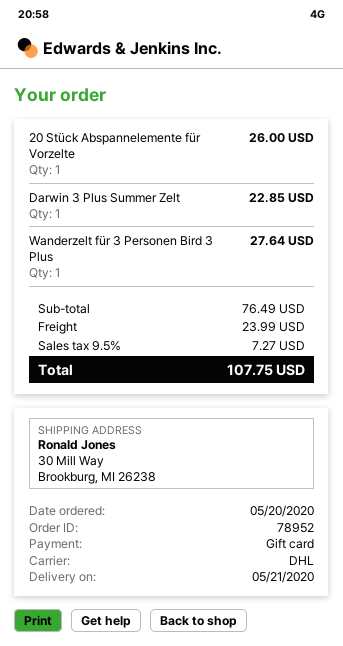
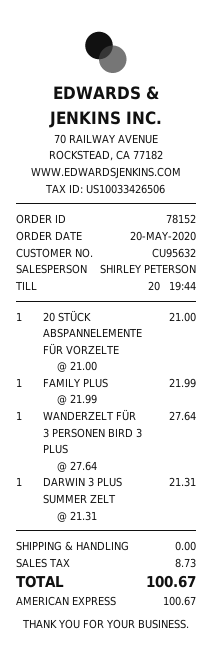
order number: 78952 -> 78152
payment method: gift card -> American Express
20 Stück Abspannelemente für Vorzelte: 1 for 26.00 -> 1 for 21.00
Darwin 3 Plus Summer Zelt: 1 for 22.85 -> 1 for 21.31
FAMILY PLUS: none -> 1 for 21.99
shipping: 23.99 -> 0.00
tax: 7.27 -> 8.73
total: 107.75 -> 100.67

